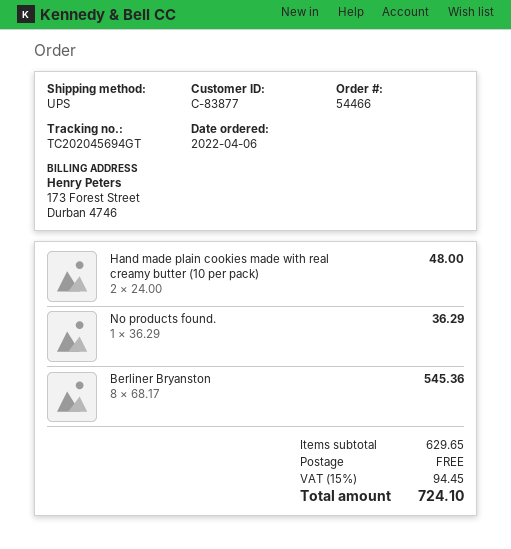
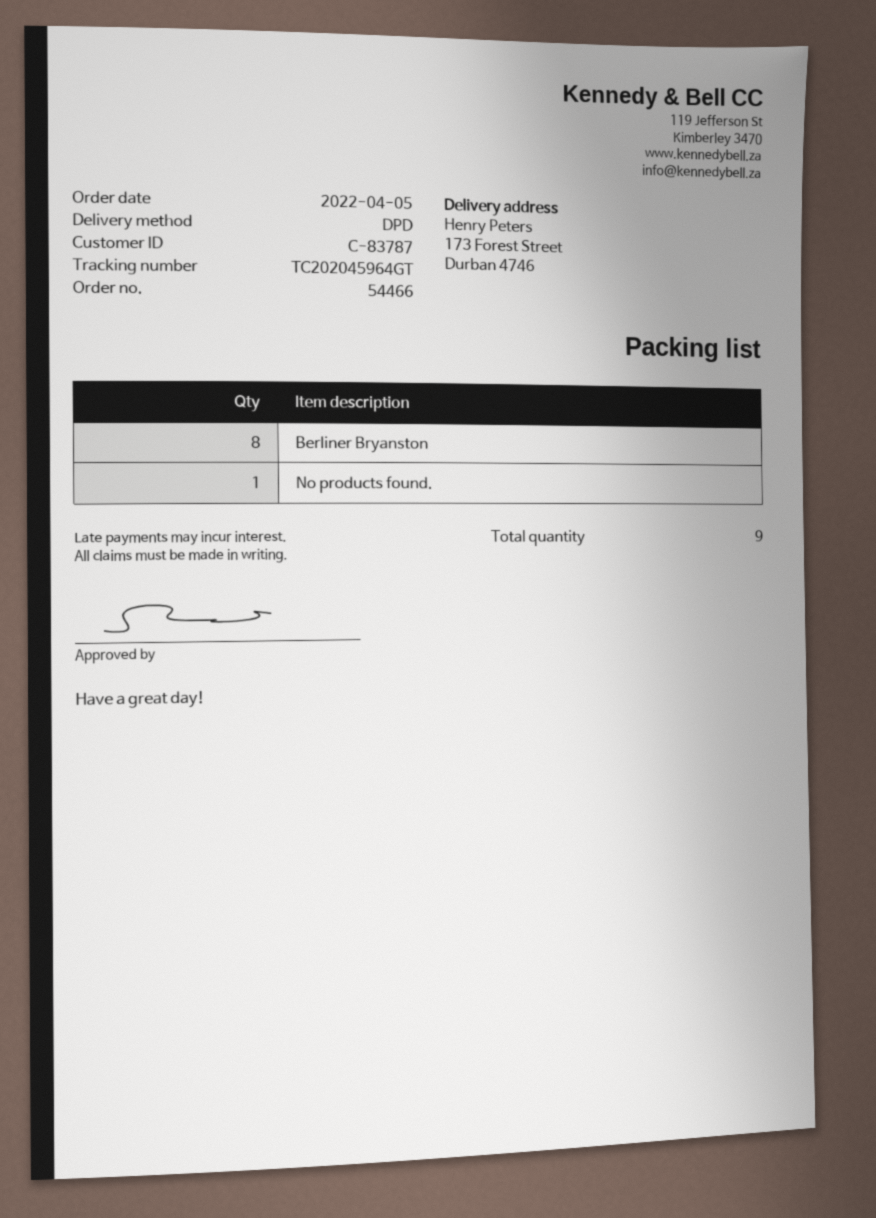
order date: 2022-04-06 -> 2022-04-05
customer number: C-83877 -> C-83787
shipping method: UPS -> DPD
tracking number: TC202045694GT -> TC202045964GT
Hand made plain cookies made with real creamy butter (10 per pack): 2 -> none

